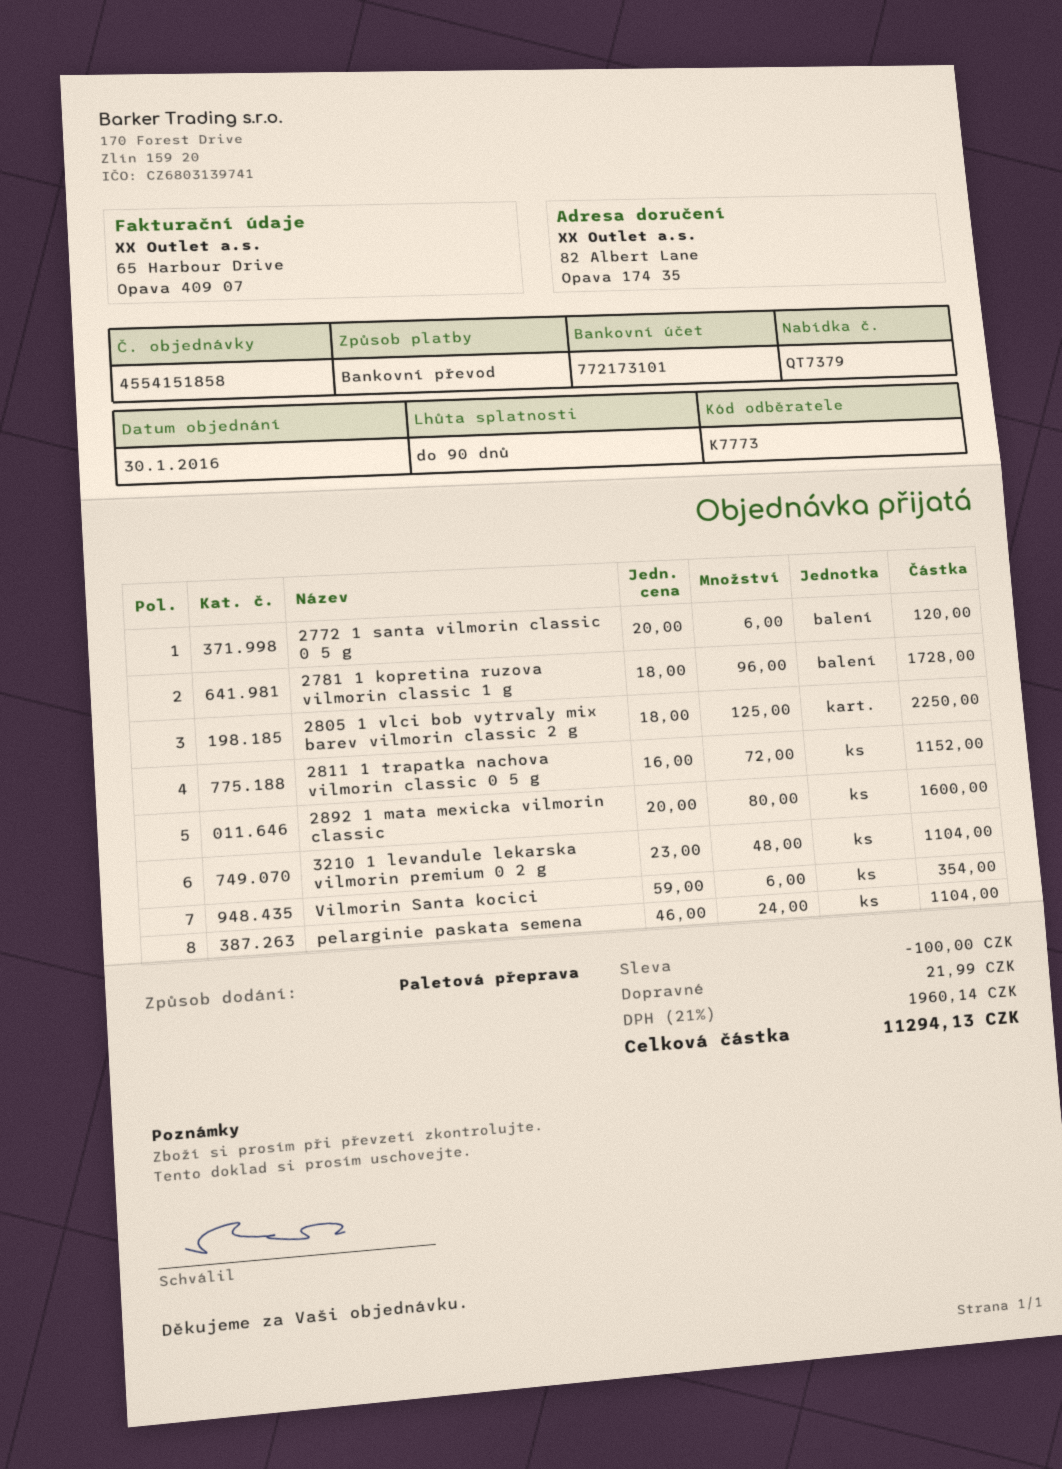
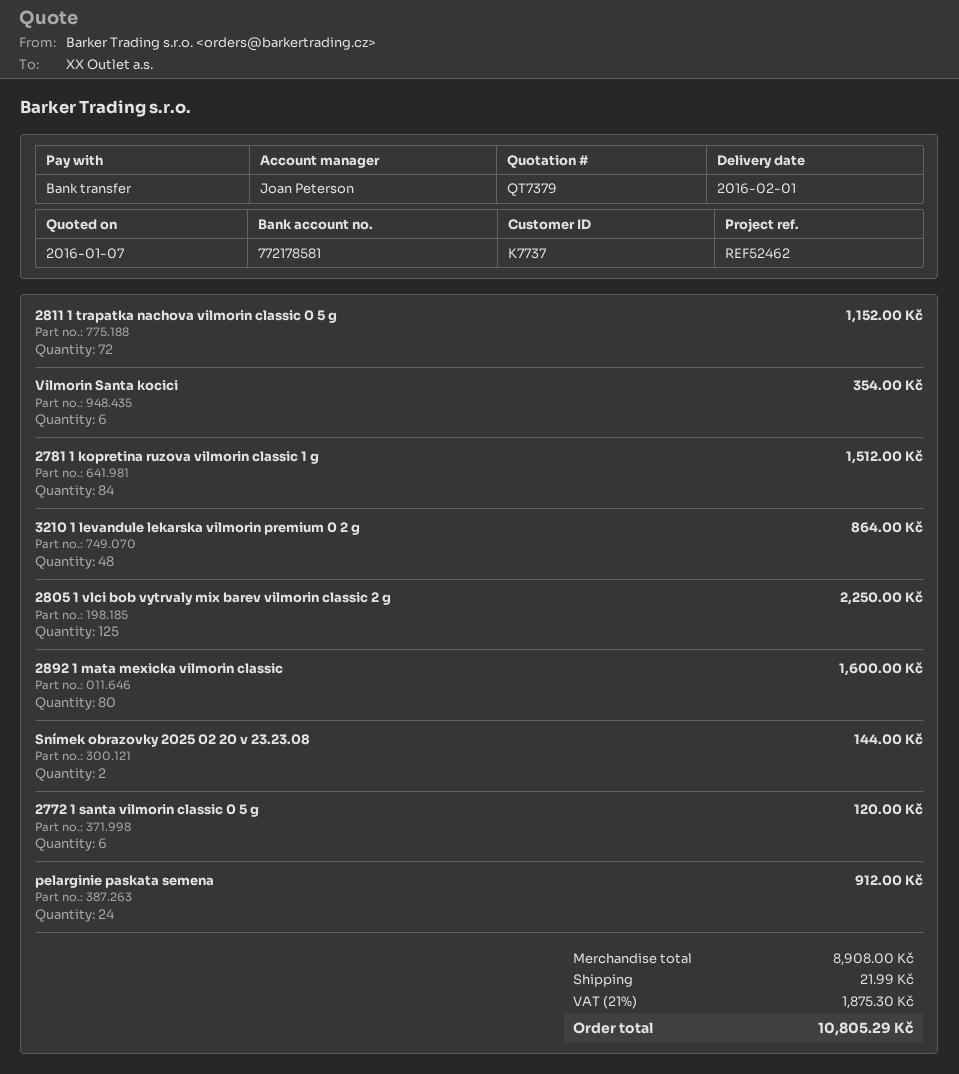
customer number: K7773 -> K7737
bank account: 772173101 -> 772178581
2781 1 kopretina ruzova vilmorin classic 1 g: 96 for 1728.00 -> 84 for 1512.00
3210 1 levandule lekarska vilmorin premium 0 2 g: 48 for 1104.00 -> 48 for 864.00
pelarginie paskata semena: 24 for 1104.00 -> 24 for 912.00
Snímek obrazovky 2025 02 20 v 23.23.08: none -> 2 for 144.00
discount: 100.00 -> none
tax: 21% = 1960.14 -> 21% = 1875.30
total: 11294.13 -> 10805.29

